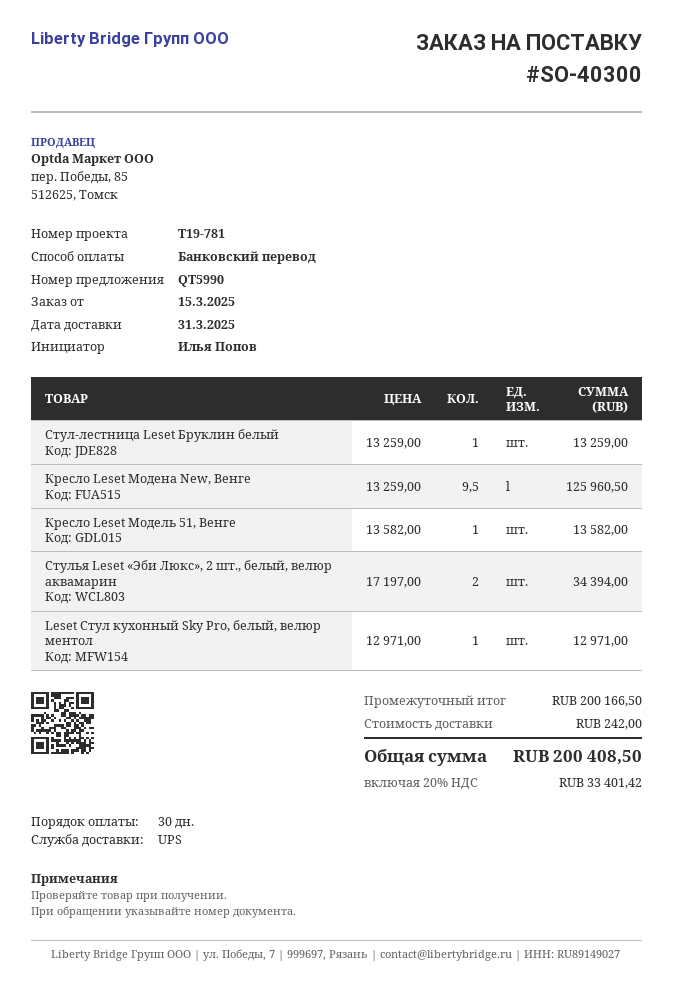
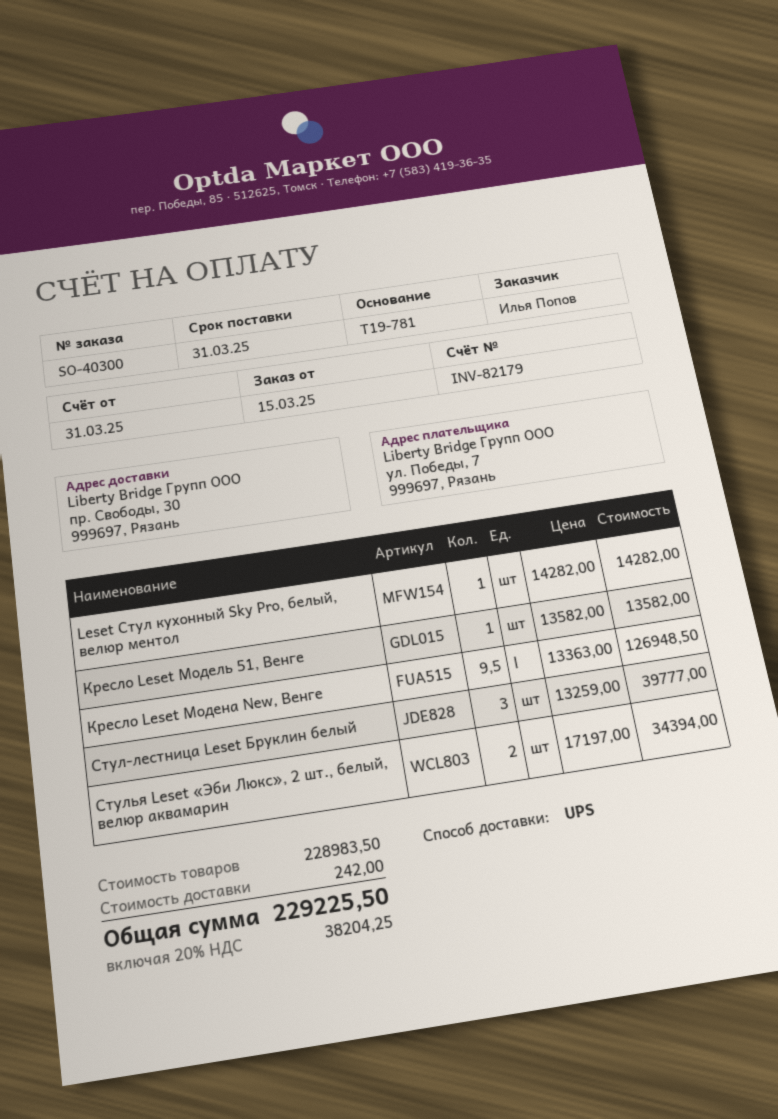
Стул-лестница Leset Бруклин белый: 1 x 13259.00 = 13259.00 -> 3 x 13259.00 = 39777.00
Кресло Leset Модена New, Венге: 9.5 x 13259.00 = 125960.50 -> 9.5 x 13363.00 = 126948.50
Leset Стул кухонный Sky Pro, белый, велюр ментол: 1 x 12971.00 = 12971.00 -> 1 x 14282.00 = 14282.00
subtotal: 200166.50 -> 228983.50
tax: 20% = 33401.42 -> 20% = 38204.25
total: 200408.50 -> 229225.50

